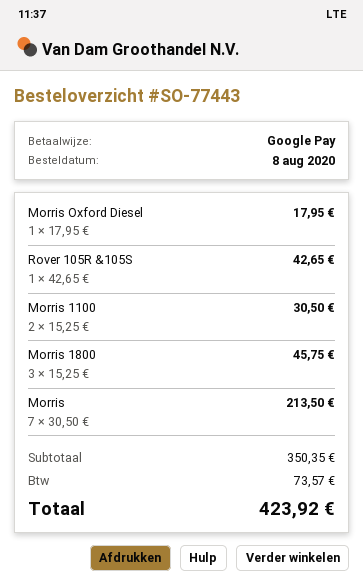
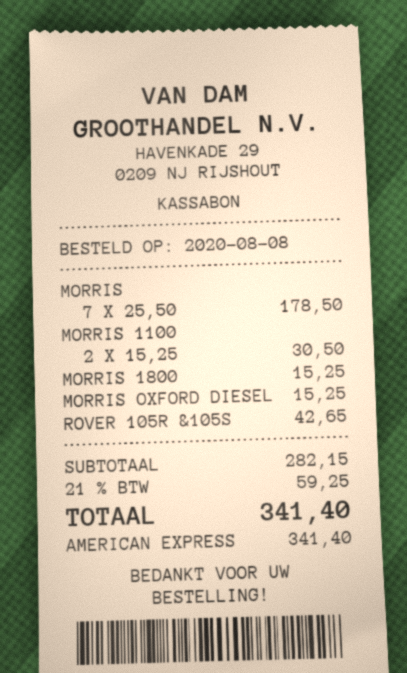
payment method: Google Pay -> American Express
Morris Oxford Diesel: 1 x 17.95 = 17.95 -> 1 x 15.25 = 15.25
Morris 1800: 3 x 15.25 = 45.75 -> 1 x 15.25 = 15.25
Morris: 7 x 30.50 = 213.50 -> 7 x 25.50 = 178.50
subtotal: 350.35 -> 282.15
tax: 73.57 -> 59.25
total: 423.92 -> 341.40

